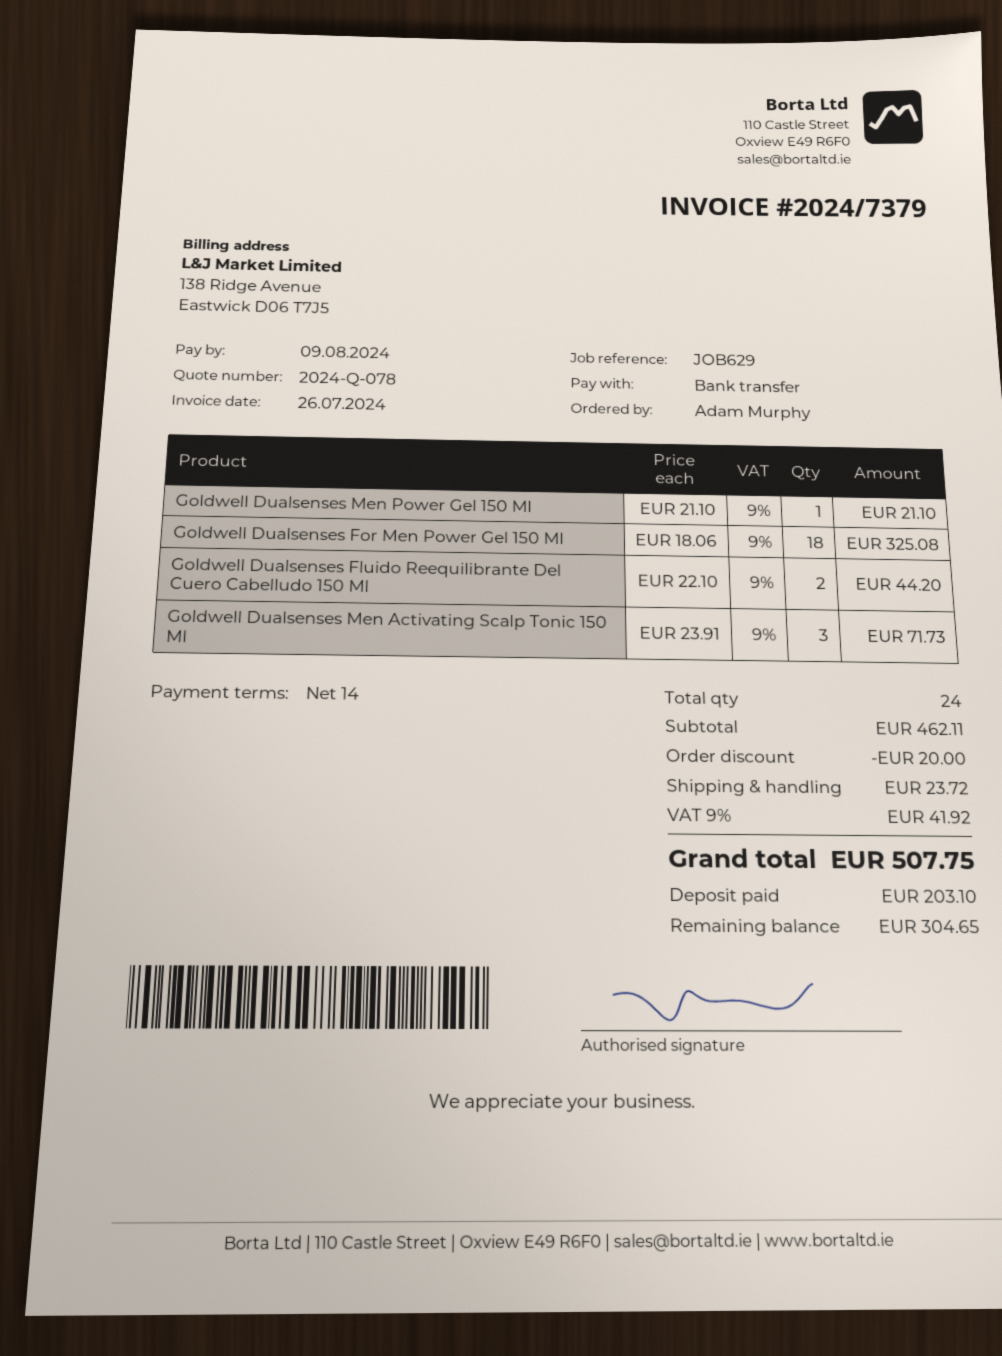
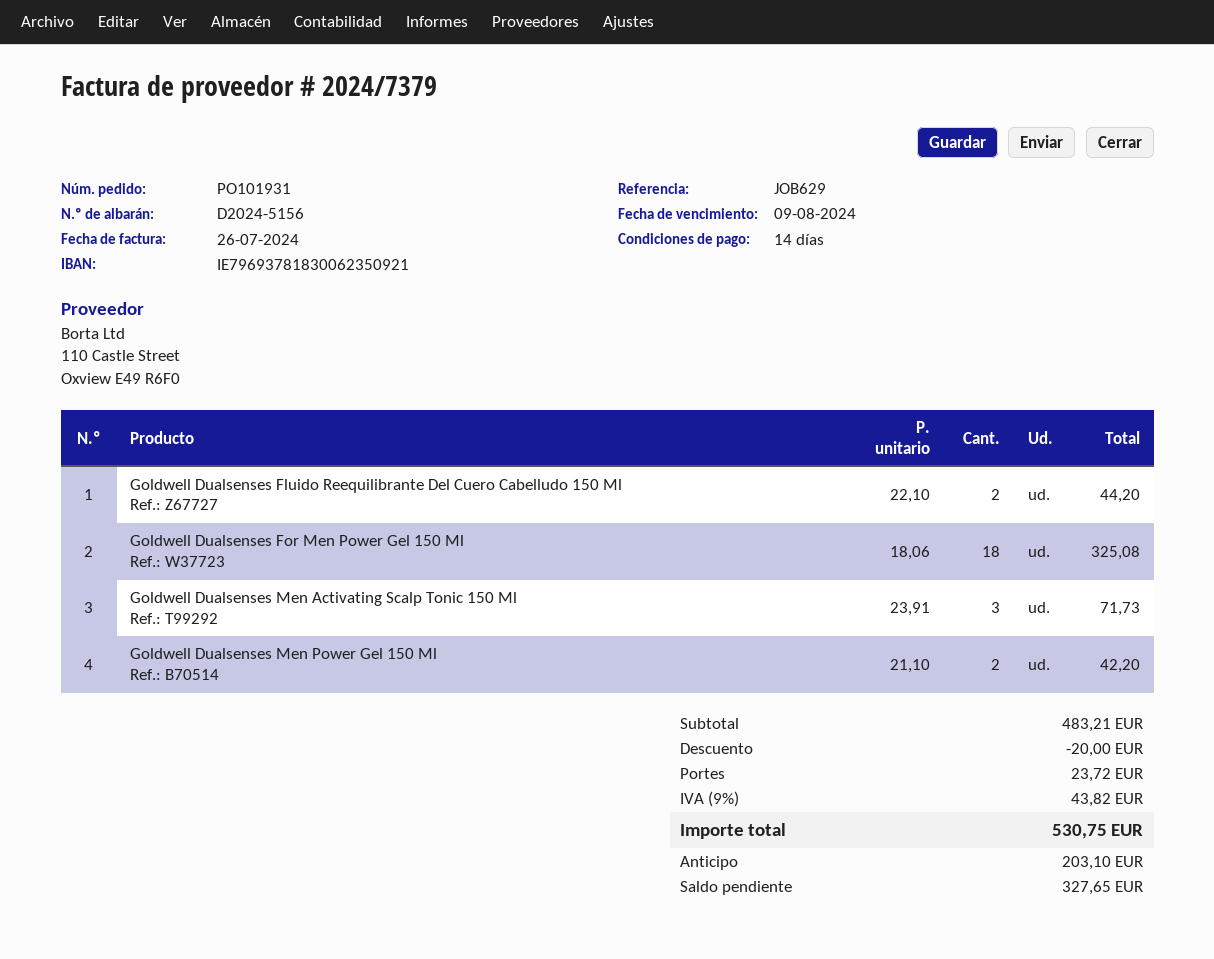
Goldwell Dualsenses Men Power Gel 150 Ml: 1 x 21.10 = 21.10 -> 2 x 21.10 = 42.20
subtotal: 462.11 -> 483.21
tax: 9% = 41.92 -> 9% = 43.82
total: 507.75 -> 530.75
balance: 304.65 -> 327.65

